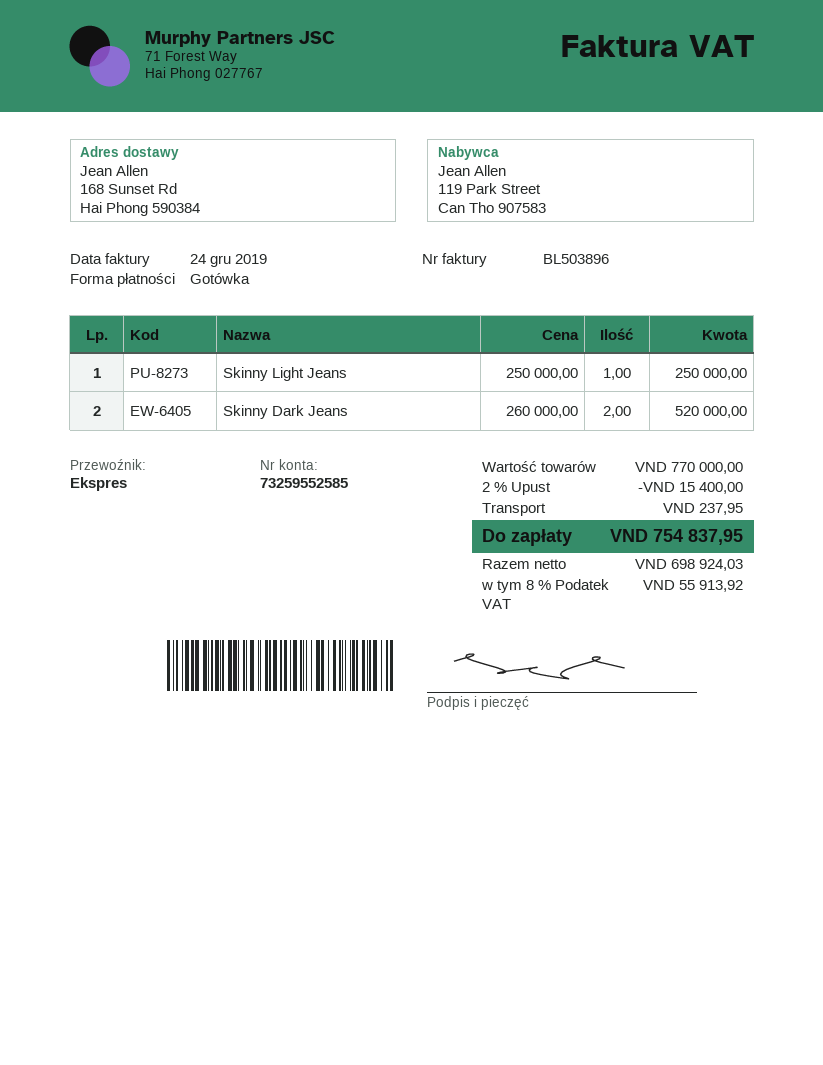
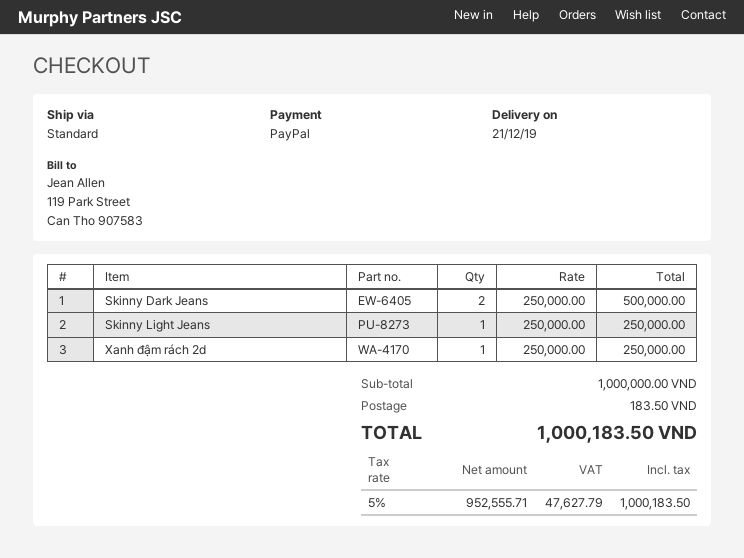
payment method: cash -> PayPal
shipping method: express -> standard
Skinny Dark Jeans: 2 x 260000.00 = 520000.00 -> 2 x 250000.00 = 500000.00
Xanh đậm rách 2d: none -> 1 x 250000.00 = 250000.00
subtotal: 770000.00 -> 1000000.00
discount: 2% = 15400.00 -> none
shipping: 237.95 -> 183.50
net: 698924.03 -> 952555.71
tax: 8% = 55913.92 -> 5% = 47627.79
total: 754837.95 -> 1000183.50

